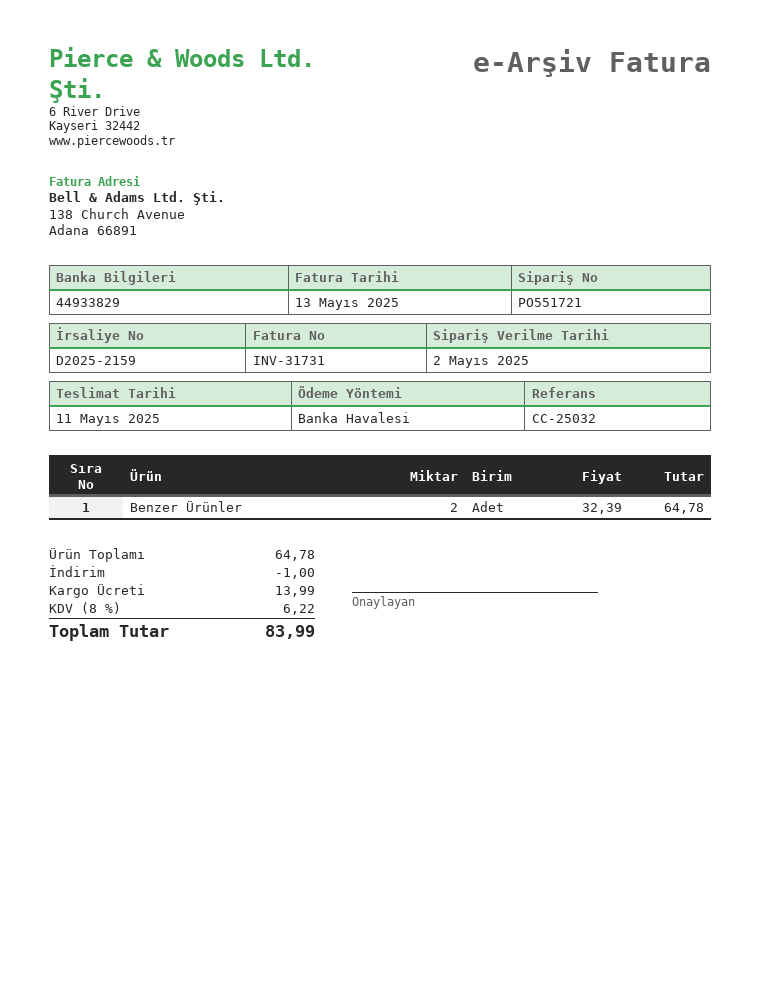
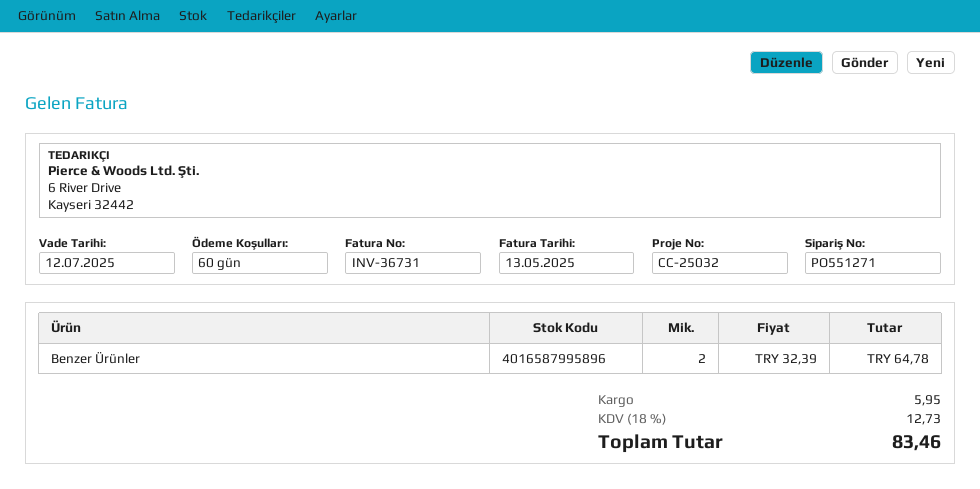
order number: PO551721 -> PO551271
invoice number: INV-31731 -> INV-36731
discount: 1.00 -> none
shipping: 13.99 -> 5.95
tax: 8% = 6.22 -> 18% = 12.73
total: 83.99 -> 83.46

